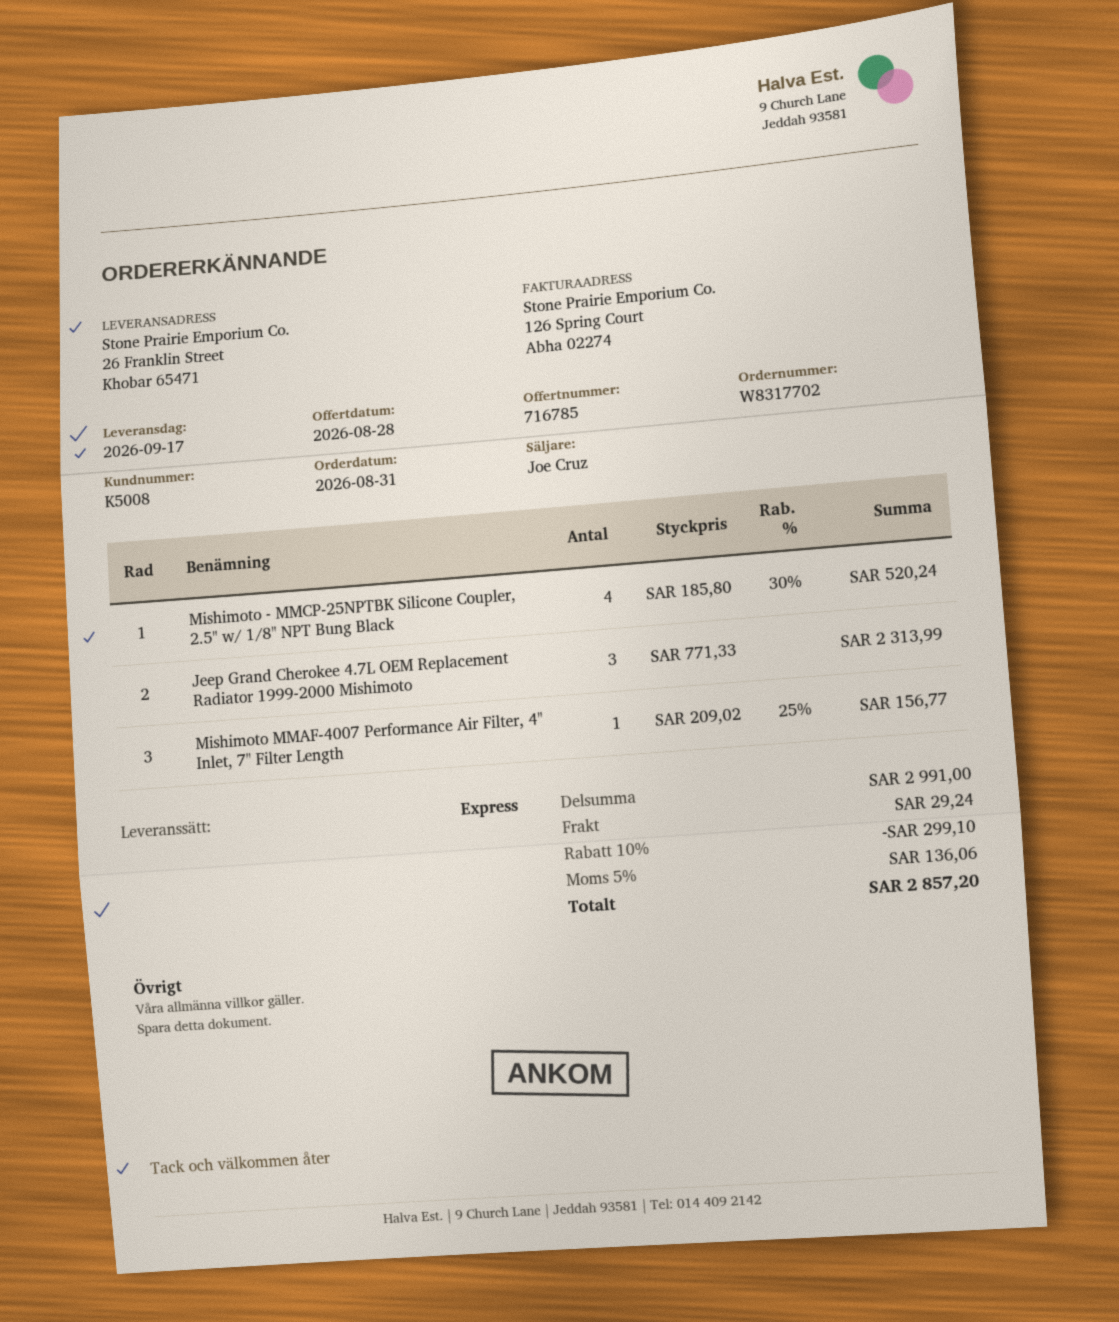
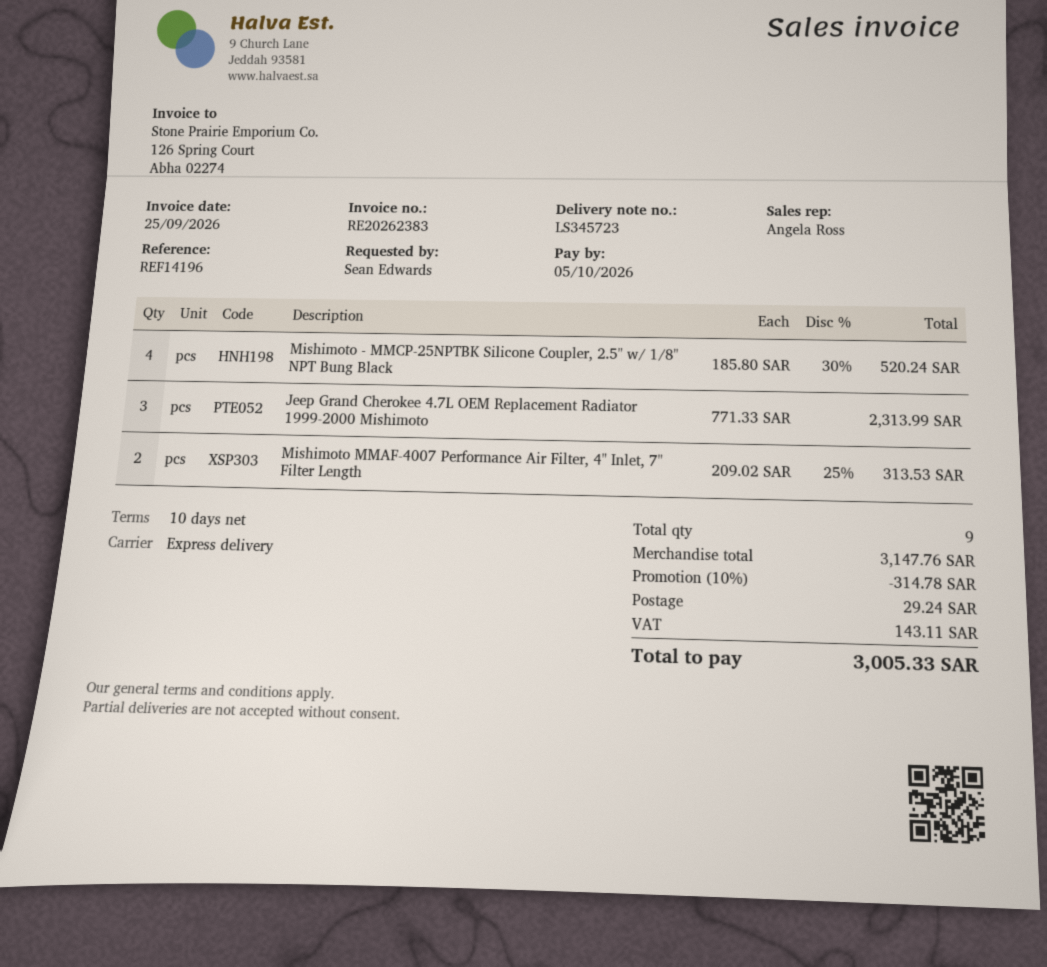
sales rep: Joe Cruz -> Angela Ross
Mishimoto MMAF-4007 Performance Air Filter, 4" Inlet, 7" Filter Length: 1 x 209.02 - 25% = 156.77 -> 2 x 209.02 - 25% = 313.53
subtotal: 2991.00 -> 3147.76
discount: 10% = 299.10 -> 10% = 314.78
tax: 136.06 -> 143.11
total: 2857.20 -> 3005.33

